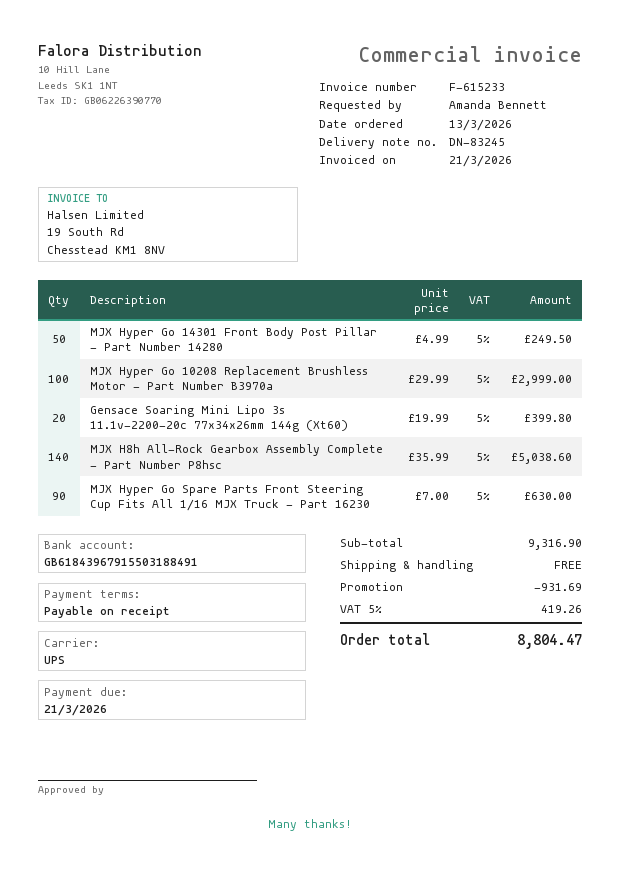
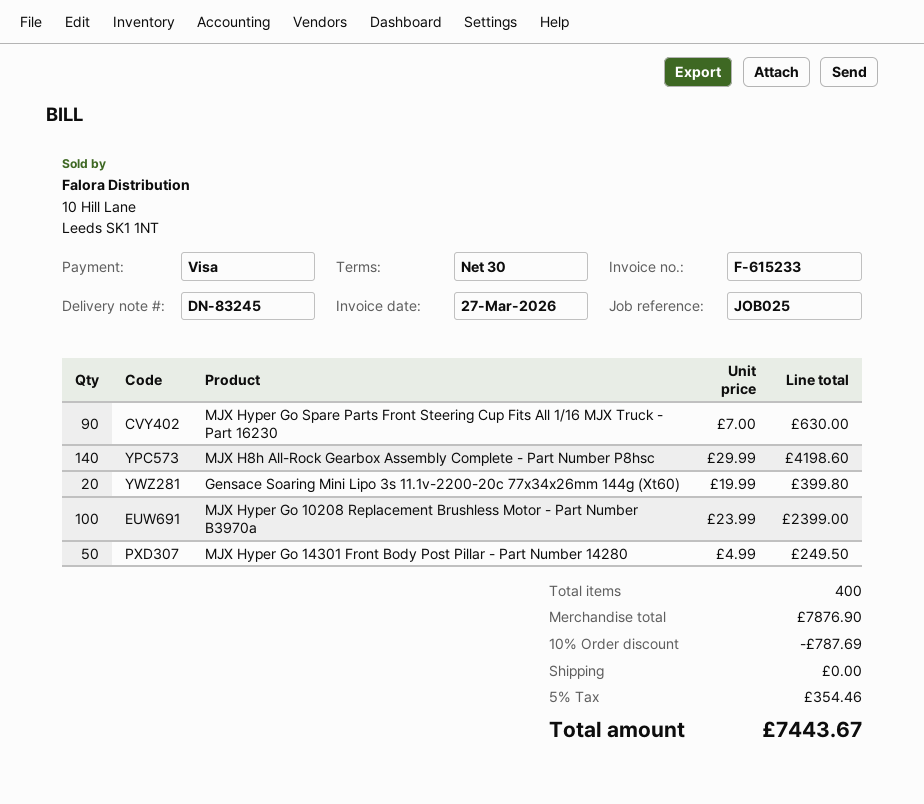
invoice date: 2026-03-21 -> 2026-03-27
payment terms: on receipt -> 30 days
MJX Hyper Go 10208 Replacement Brushless Motor - Part Number B3970a: 100 x 29.99 = 2999.00 -> 100 x 23.99 = 2399.00
MJX H8h All-Rock Gearbox Assembly Complete - Part Number P8hsc: 140 x 35.99 = 5038.60 -> 140 x 29.99 = 4198.60
subtotal: 9316.90 -> 7876.90
discount: 931.69 -> 787.69
tax: 5% = 419.26 -> 5% = 354.46
total: 8804.47 -> 7443.67

